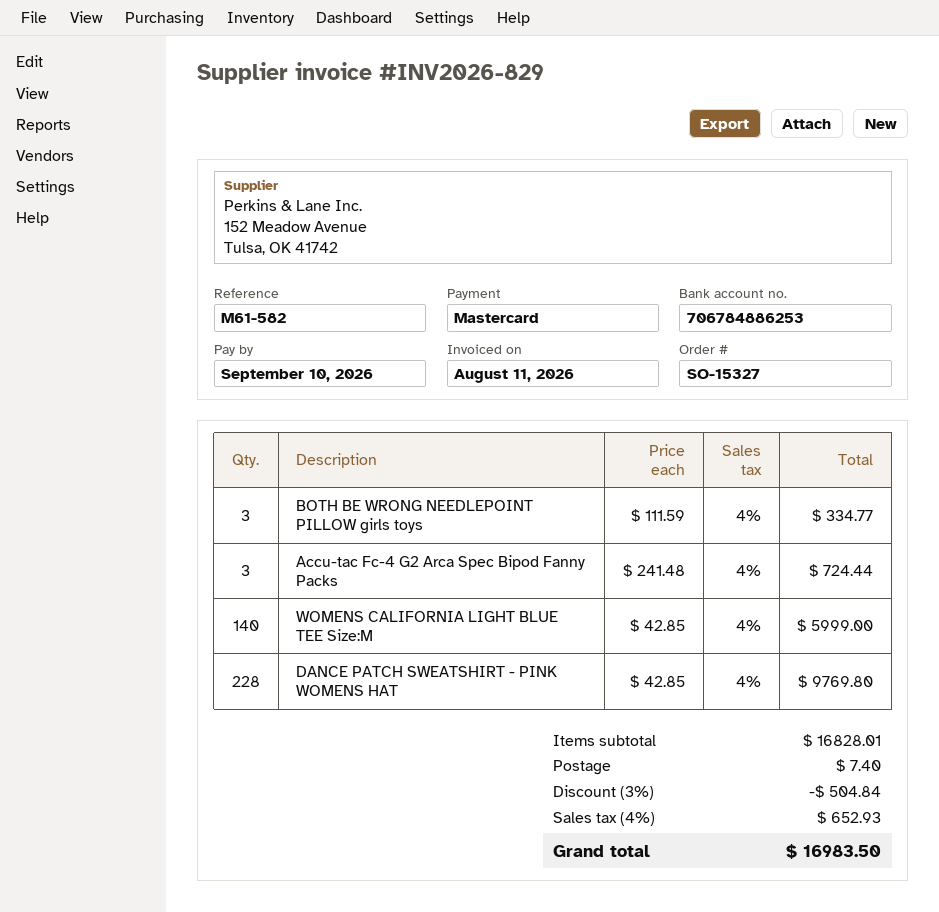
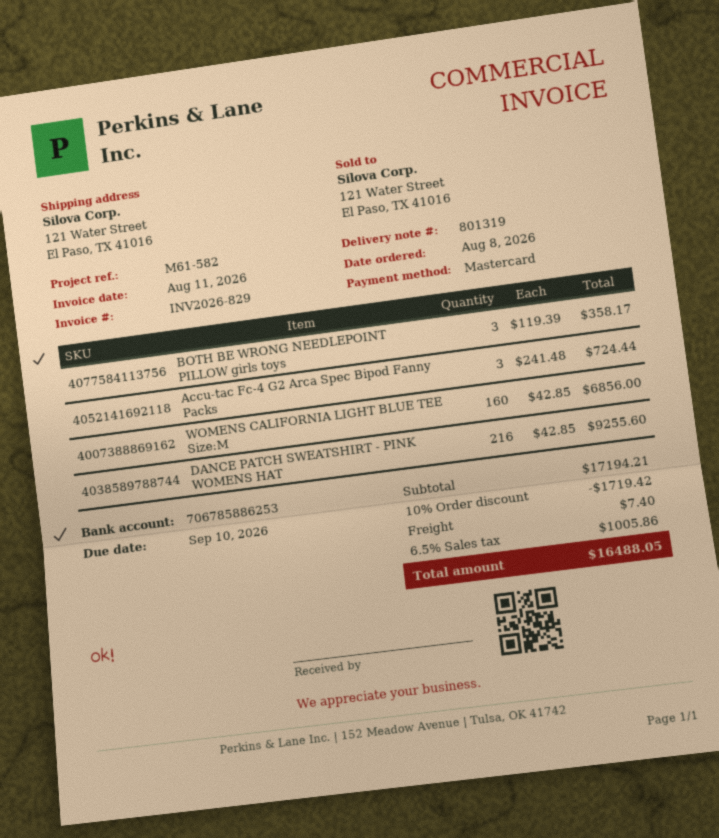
bank account: 706784886253 -> 706785886253
BOTH BE WRONG NEEDLEPOINT PILLOW girls toys: 3 x 111.59 = 334.77 -> 3 x 119.39 = 358.17
WOMENS CALIFORNIA LIGHT BLUE TEE Size:M: 140 x 42.85 = 5999.00 -> 160 x 42.85 = 6856.00
DANCE PATCH SWEATSHIRT - PINK WOMENS HAT: 228 x 42.85 = 9769.80 -> 216 x 42.85 = 9255.60
subtotal: 16828.01 -> 17194.21
discount: 3% = 504.84 -> 10% = 1719.42
tax: 4% = 652.93 -> 6.5% = 1005.86
total: 16983.50 -> 16488.05

